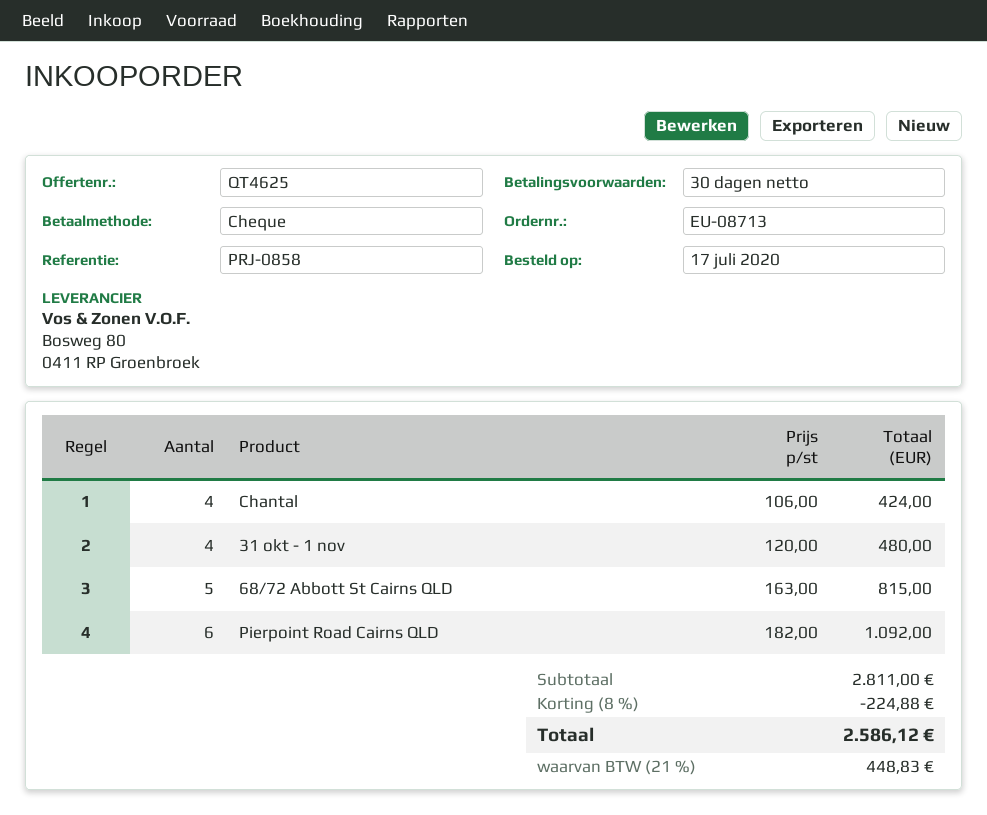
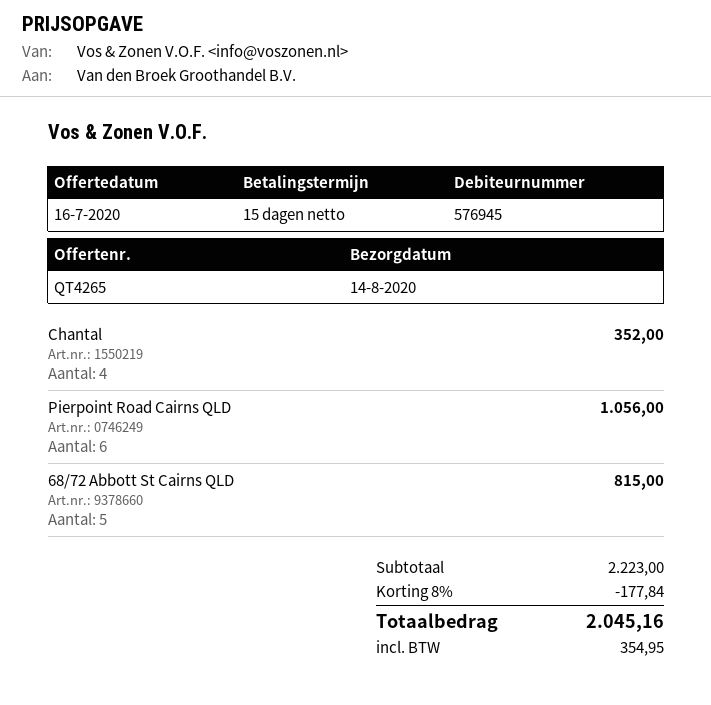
quote number: QT4625 -> QT4265
payment terms: 30 days -> 15 days
Chantal: 4 for 424.00 -> 4 for 352.00
31 okt - 1 nov: 4 for 480.00 -> none
Pierpoint Road Cairns QLD: 6 for 1092.00 -> 6 for 1056.00
subtotal: 2811.00 -> 2223.00
discount: 8% = 224.88 -> 8% = 177.84
tax: 448.83 -> 354.95
total: 2586.12 -> 2045.16

